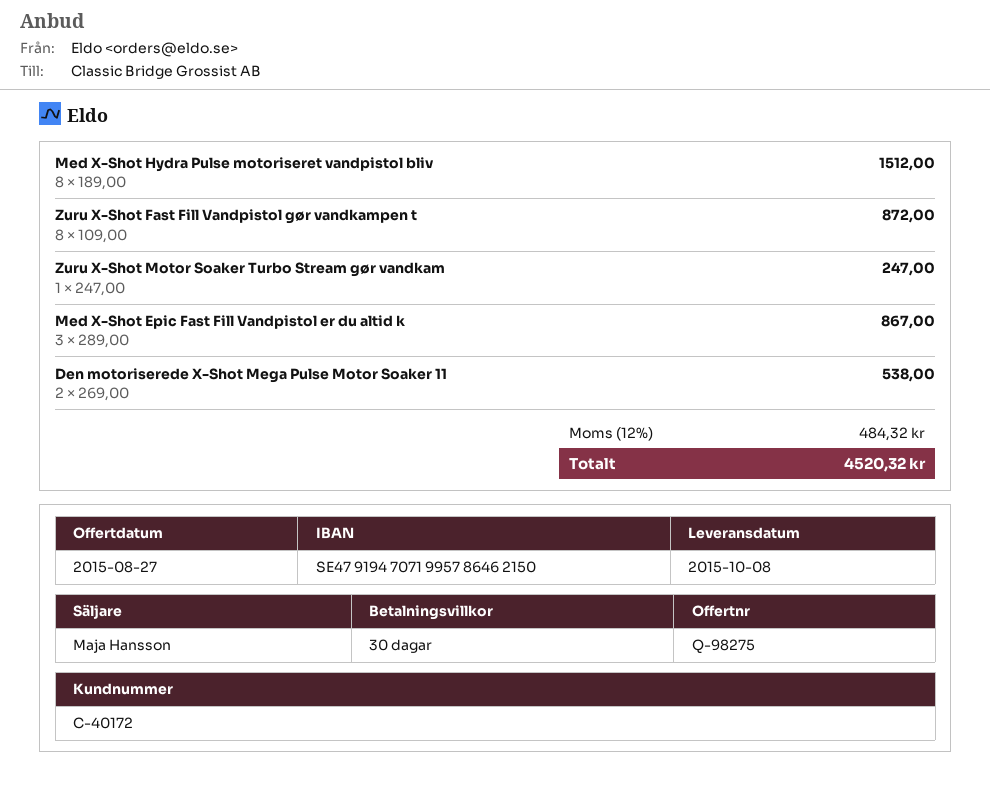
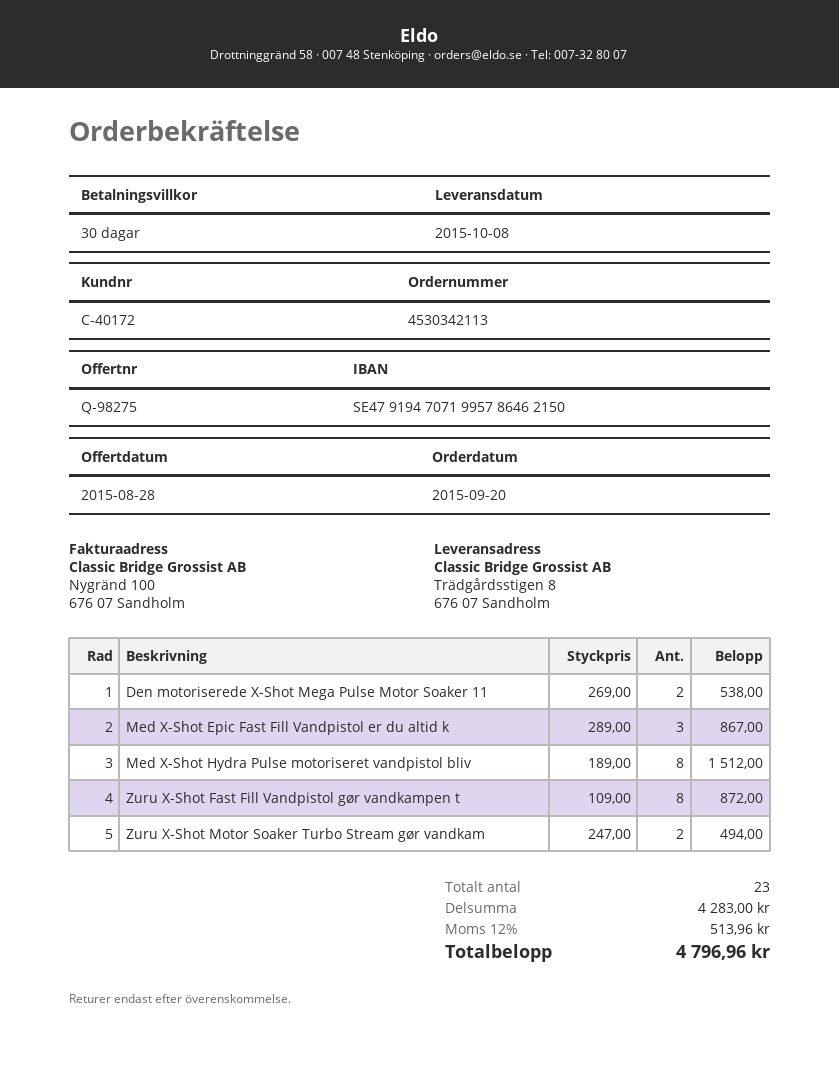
quote date: 2015-08-27 -> 2015-08-28
Zuru X-Shot Motor Soaker Turbo Stream gør vandkam: 1 x 247.00 = 247.00 -> 2 x 247.00 = 494.00
tax: 12% = 484.32 -> 12% = 513.96
total: 4520.32 -> 4796.96

